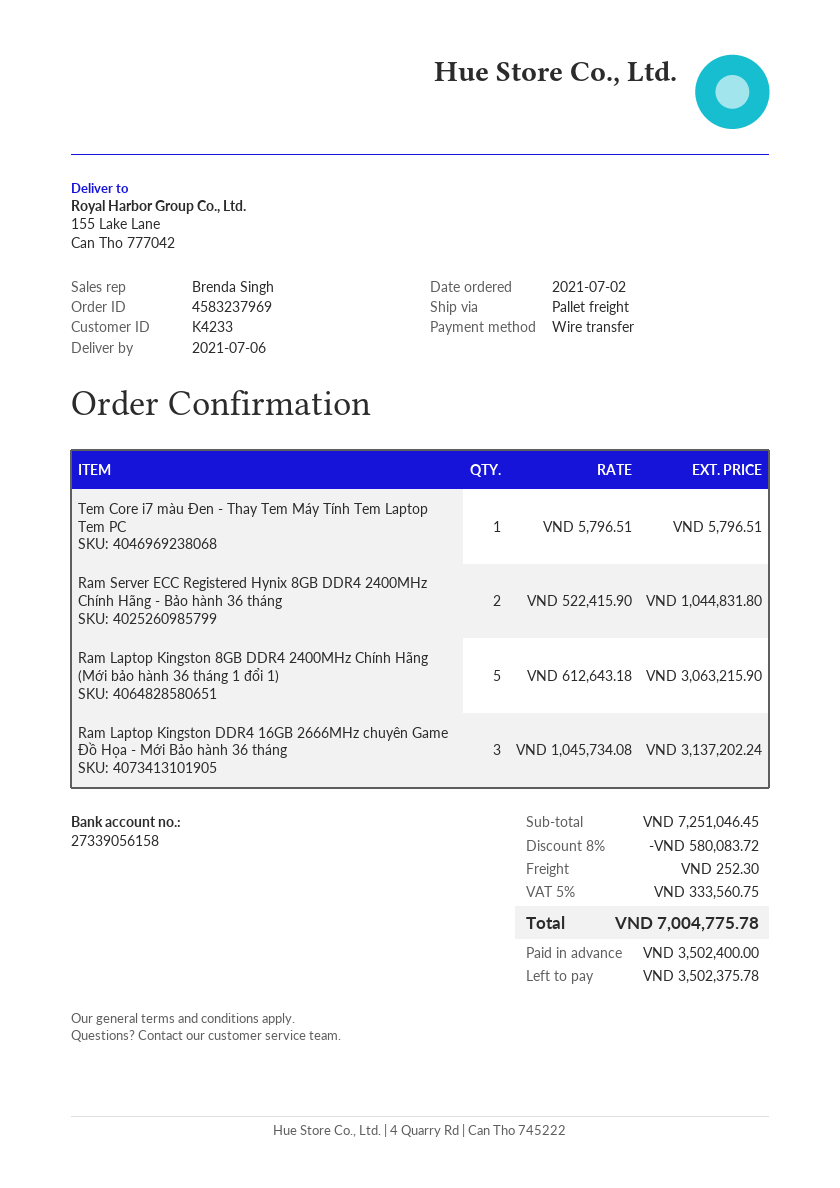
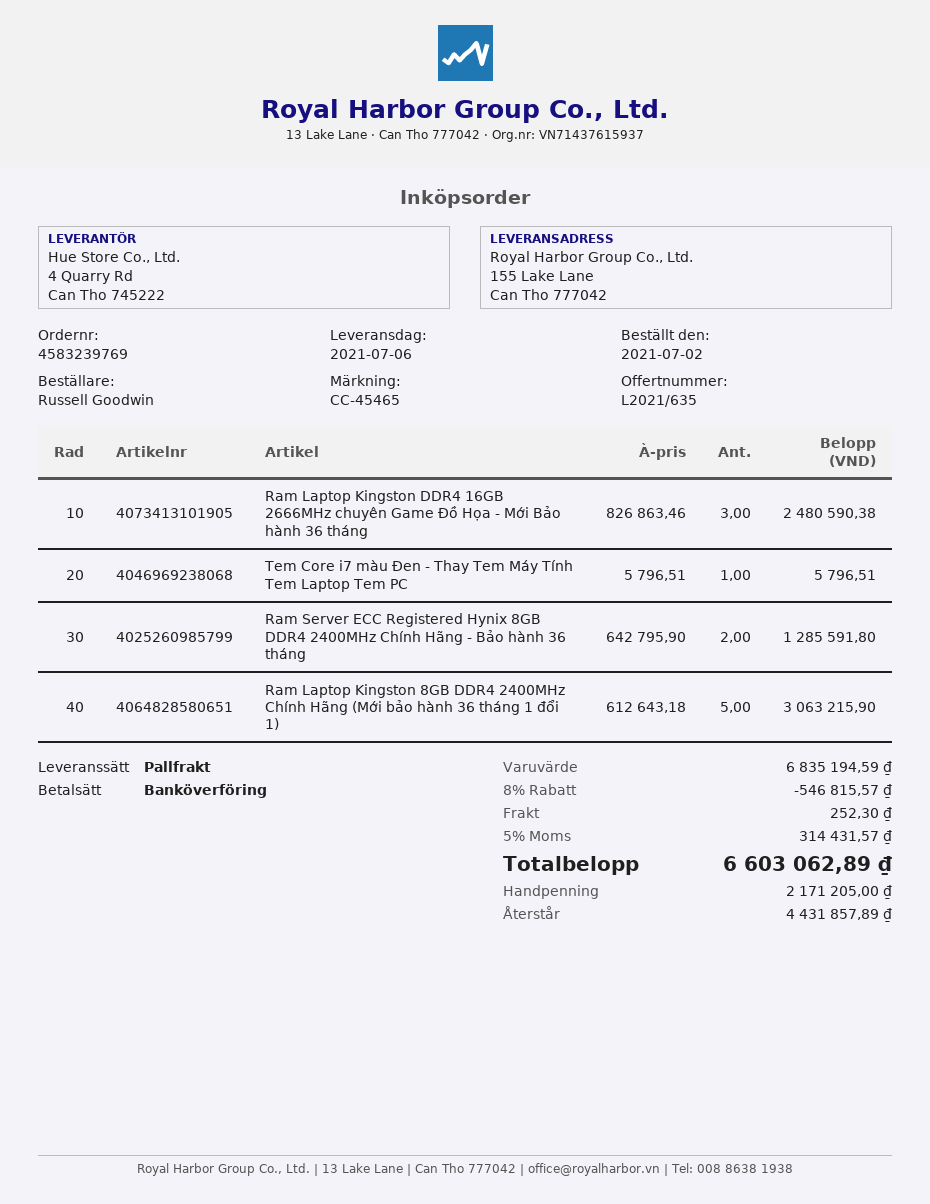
order number: 4583237969 -> 4583239769
Ram Server ECC Registered Hynix 8GB DDR4 2400MHz Chính Hãng - Bảo hành 36 tháng: 2 x 522415.90 = 1044831.80 -> 2 x 642795.90 = 1285591.80
Ram Laptop Kingston DDR4 16GB 2666MHz chuyên Game Đồ Họa - Mới Bảo hành 36 tháng: 3 x 1045734.08 = 3137202.24 -> 3 x 826863.46 = 2480590.38
subtotal: 7251046.45 -> 6835194.59
discount: 8% = 580083.72 -> 8% = 546815.57
tax: 5% = 333560.75 -> 5% = 314431.57
total: 7004775.78 -> 6603062.89
deposit: 3502400.00 -> 2171205.00
balance: 3502375.78 -> 4431857.89

